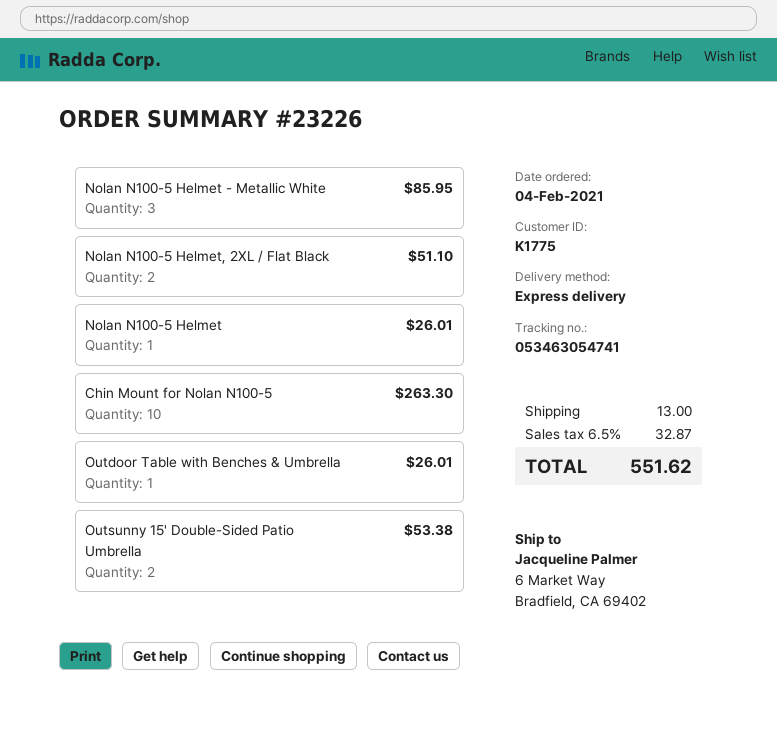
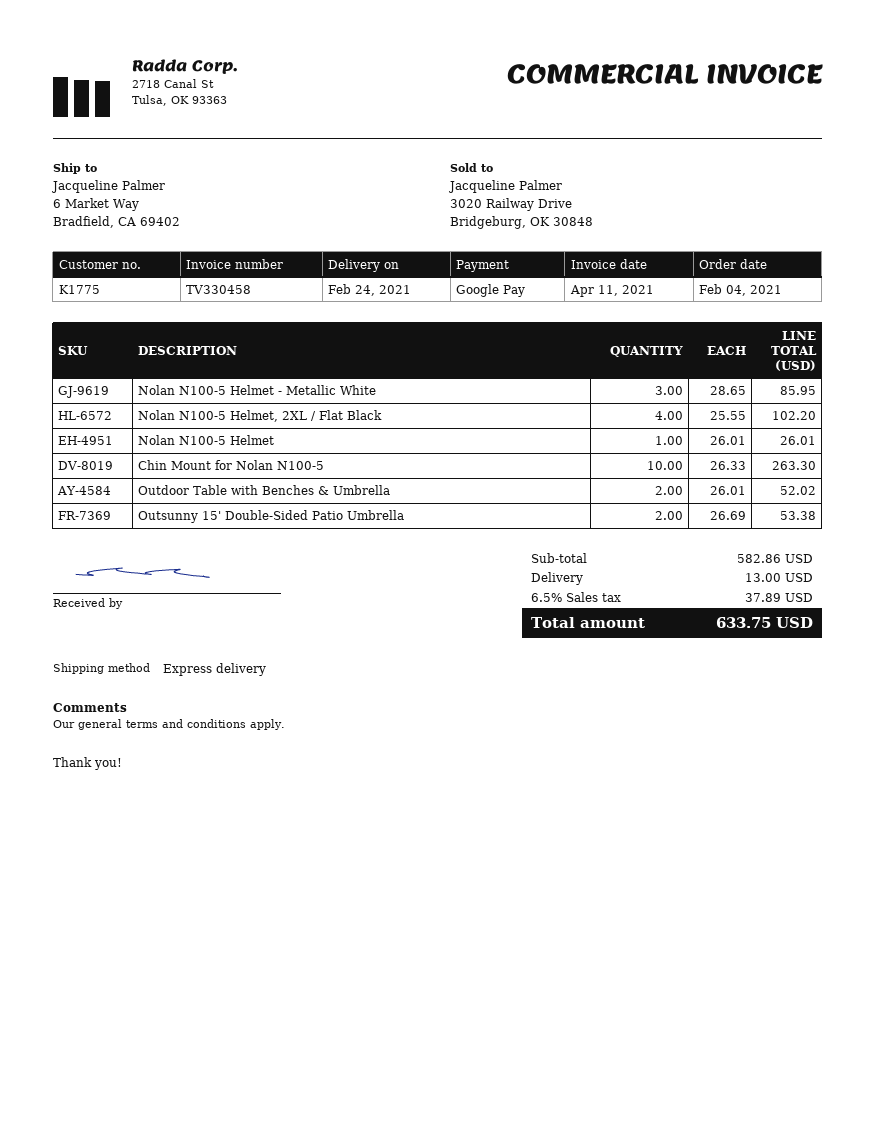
Nolan N100-5 Helmet, 2XL / Flat Black: 2 for 51.10 -> 4 for 102.20
Outdoor Table with Benches & Umbrella: 1 for 26.01 -> 2 for 52.02
tax: 6.5% = 32.87 -> 6.5% = 37.89
total: 551.62 -> 633.75

